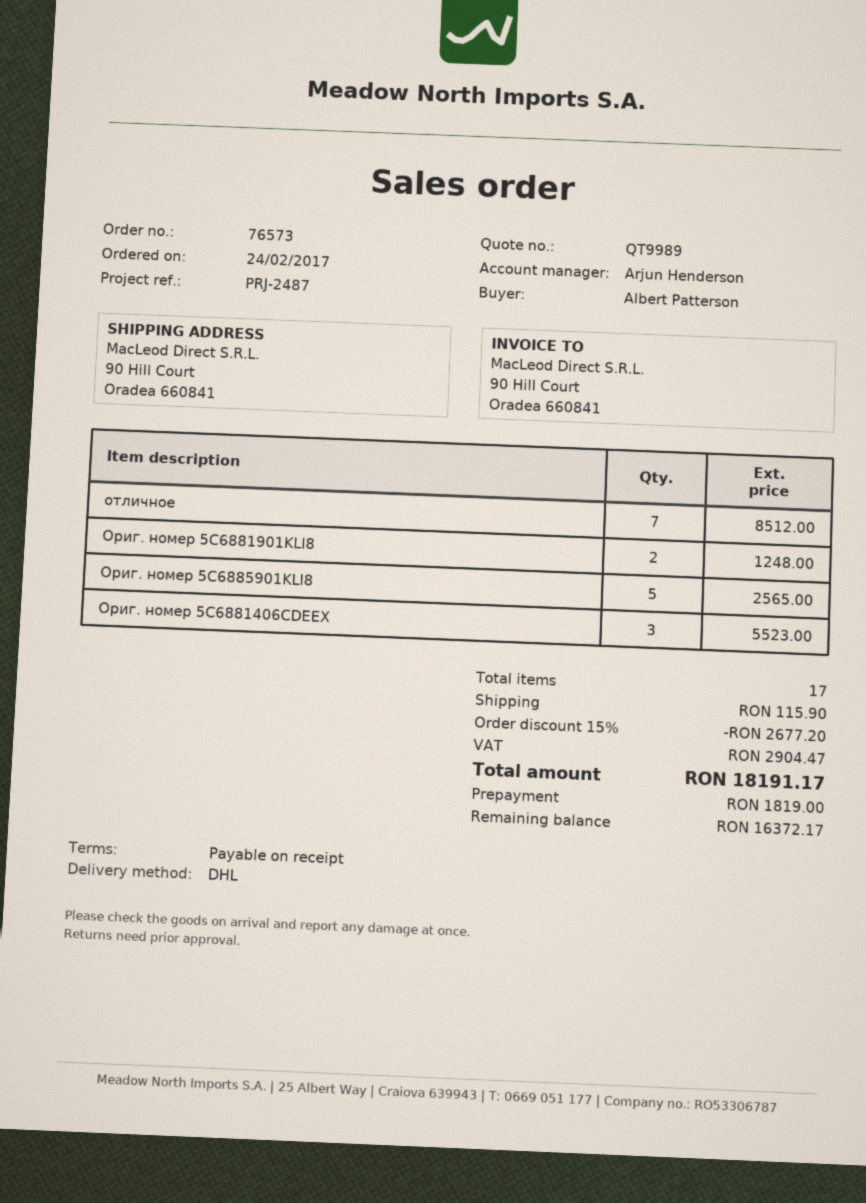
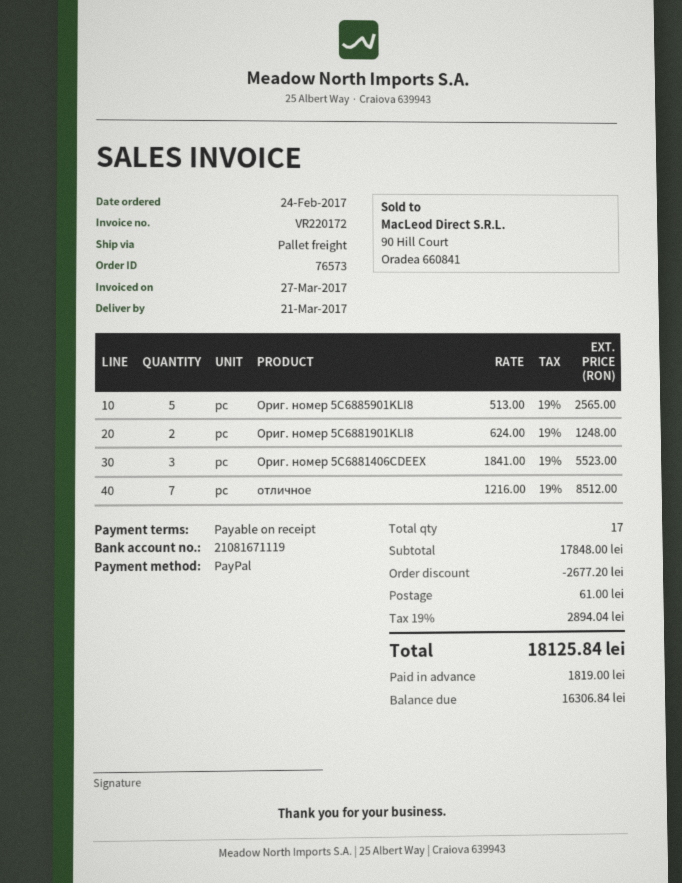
shipping method: DHL -> pallet freight
shipping: 115.90 -> 61.00
tax: 2904.47 -> 2894.04
total: 18191.17 -> 18125.84
balance: 16372.17 -> 16306.84

